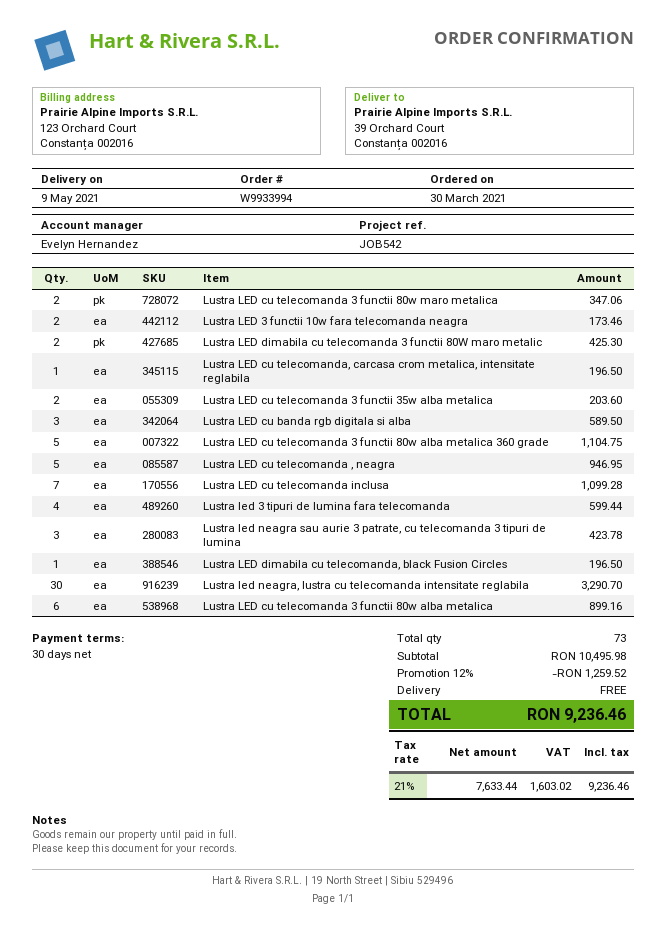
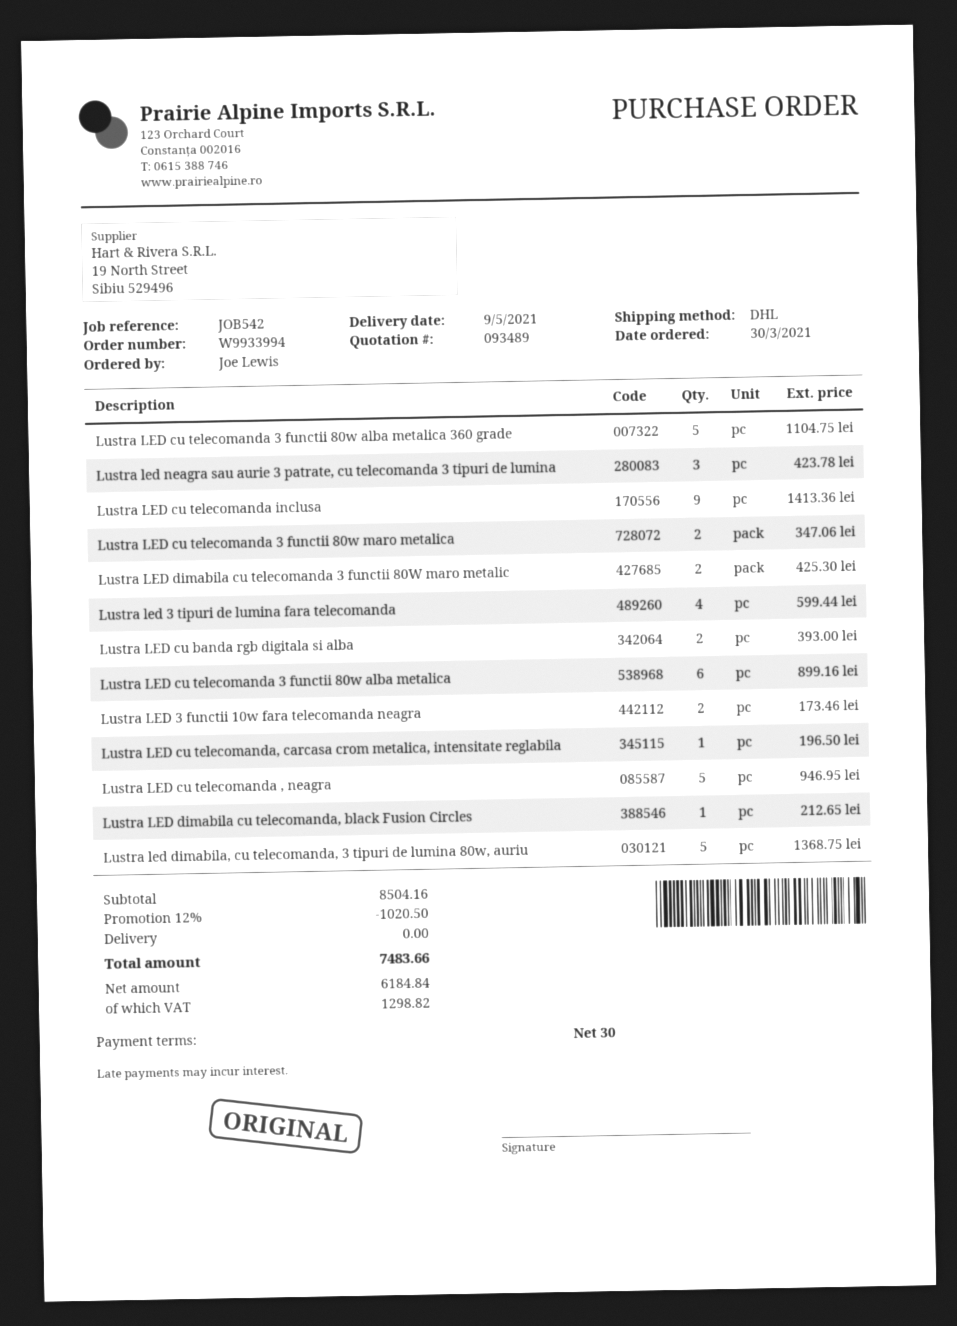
Lustra LED cu telecomanda 3 functii 35w alba metalica: 2 for 203.60 -> none
Lustra LED cu banda rgb digitala si alba: 3 for 589.50 -> 2 for 393.00
Lustra LED cu telecomanda inclusa: 7 for 1099.28 -> 9 for 1413.36
Lustra LED dimabila cu telecomanda, black Fusion Circles: 1 for 196.50 -> 1 for 212.65
Lustra led neagra, lustra cu telecomanda intensitate reglabila: 30 for 3290.70 -> none
Lustra led dimabila, cu telecomanda, 3 tipuri de lumina 80w, auriu: none -> 5 for 1368.75
subtotal: 10495.98 -> 8504.16
discount: 12% = 1259.52 -> 12% = 1020.50
net: 7633.44 -> 6184.84
tax: 1603.02 -> 1298.82
total: 9236.46 -> 7483.66

